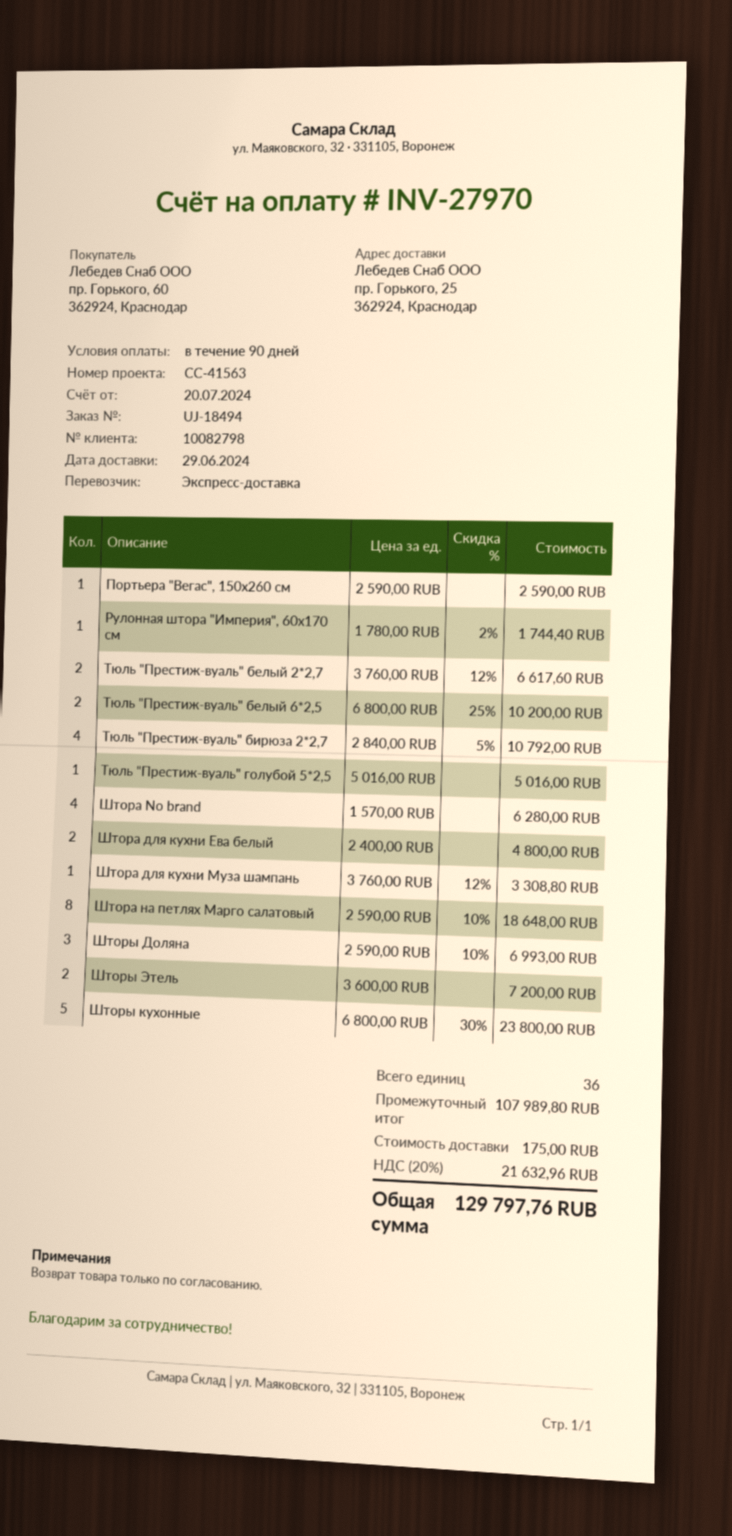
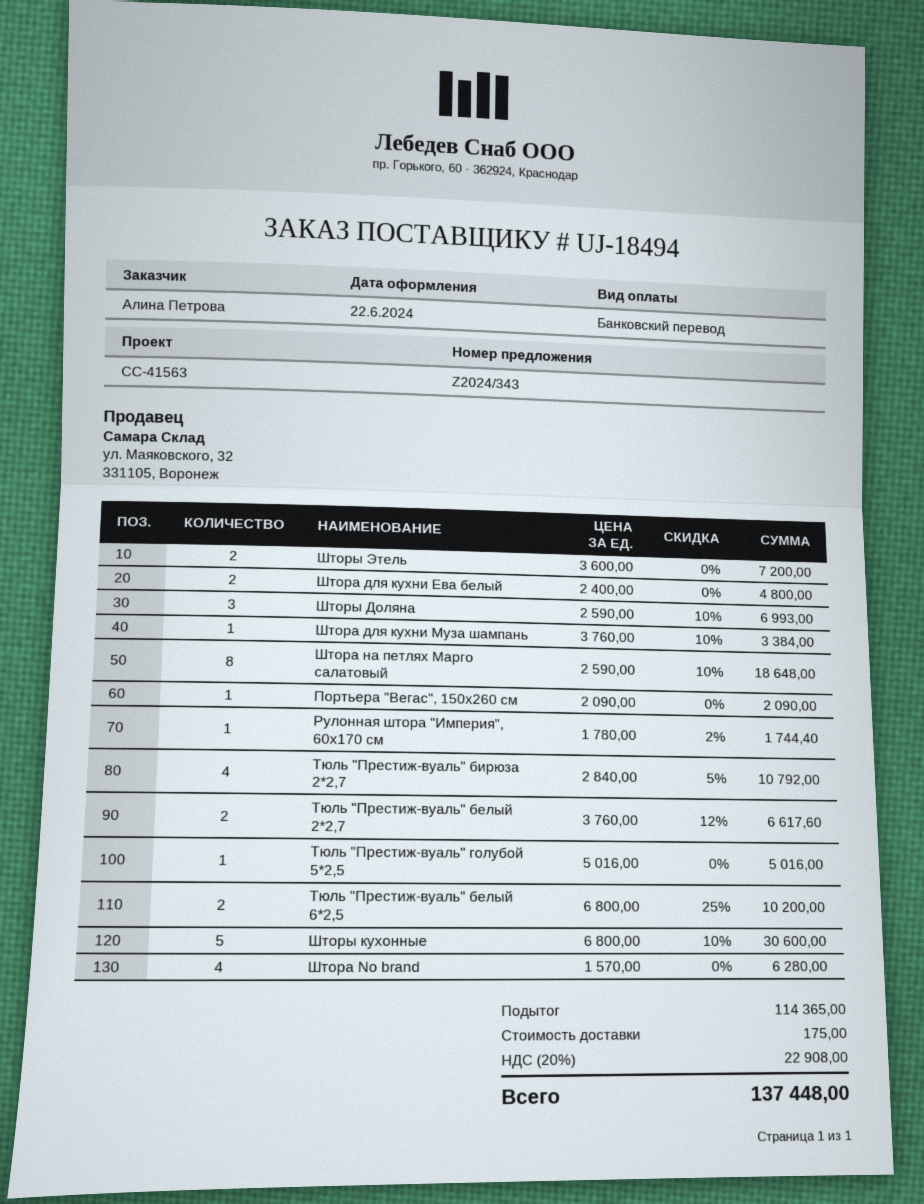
Портьера "Вегас", 150х260 см: 1 x 2590.00 = 2590.00 -> 1 x 2090.00 = 2090.00
Штора для кухни Муза шампань: 1 x 3760.00 - 12% = 3308.80 -> 1 x 3760.00 - 10% = 3384.00
Шторы кухонные: 5 x 6800.00 - 30% = 23800.00 -> 5 x 6800.00 - 10% = 30600.00
subtotal: 107989.80 -> 114365.00
tax: 20% = 21632.96 -> 20% = 22908.00
total: 129797.76 -> 137448.00

